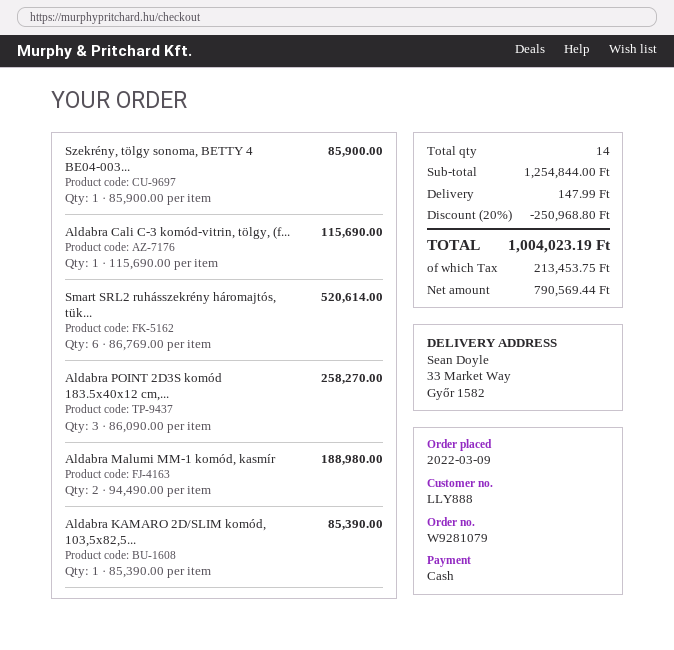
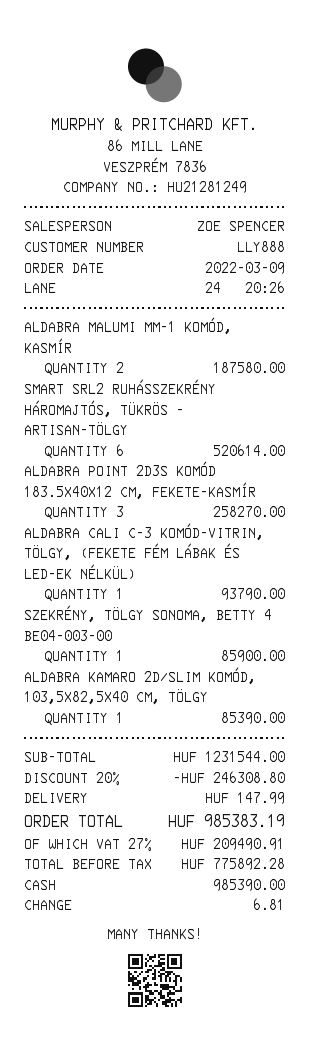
Aldabra Cali C-3 komód-vitrin, tölgy, (f...: 1 for 115690.00 -> 1 for 93790.00
Aldabra Malumi MM-1 komód, kasmír: 2 for 188980.00 -> 2 for 187580.00
subtotal: 1254844.00 -> 1231544.00
discount: 20% = 250968.80 -> 20% = 246308.80
net: 790569.44 -> 775892.28
tax: 213453.75 -> 209490.91
total: 1004023.19 -> 985383.19

